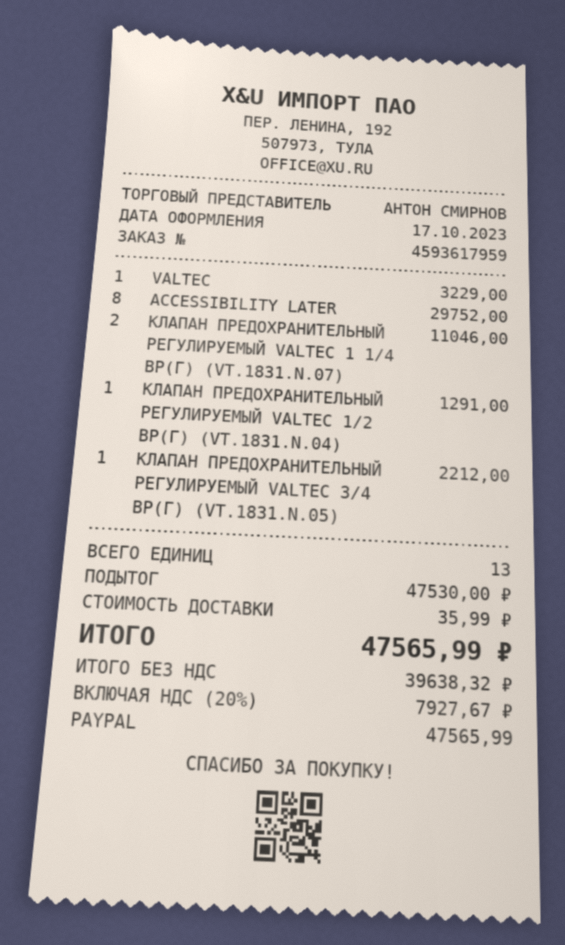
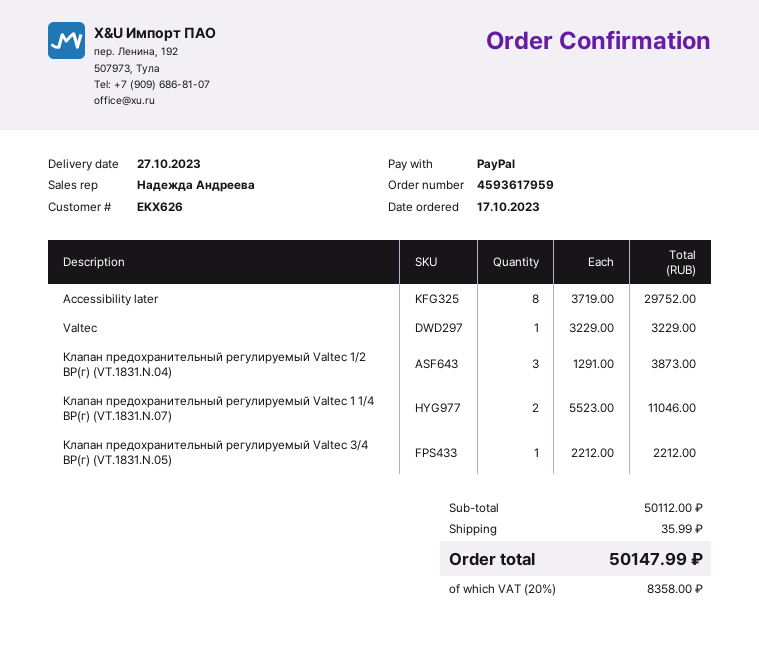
sales rep: АНТОН СМИРНОВ -> Надежда Андреева
КЛАПАН ПРЕДОХРАНИТЕЛЬНЫЙ РЕГУЛИРУЕМЫЙ VALTEC 1/2 ВР(Г) (VT.1831.N.04): 1 for 1291.00 -> 3 for 3873.00
subtotal: 47530.00 -> 50112.00
tax: 20% = 7927.67 -> 20% = 8358.00
total: 47565.99 -> 50147.99

